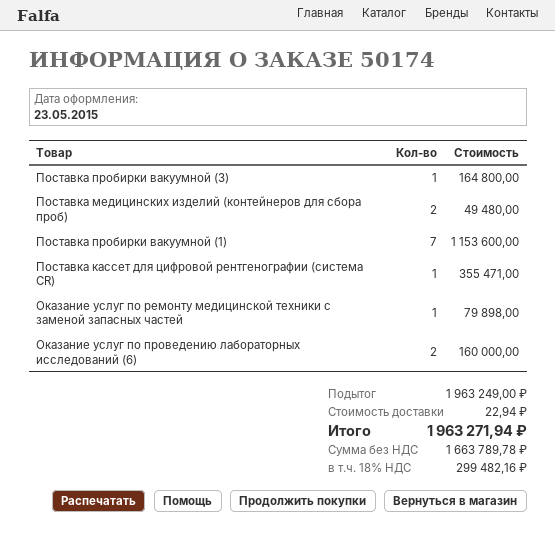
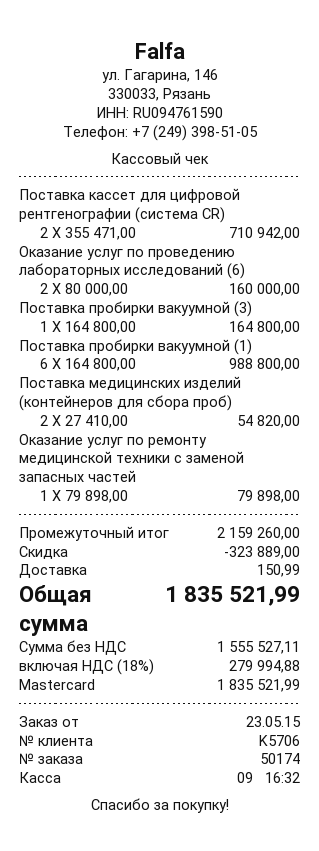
Поставка медицинских изделий (контейнеров для сбора проб): 2 for 49480.00 -> 2 for 54820.00
Поставка пробирки вакуумной (1): 7 for 1153600.00 -> 6 for 988800.00
Поставка кассет для цифровой рентгенографии (система CR): 1 for 355471.00 -> 2 for 710942.00
subtotal: 1963249.00 -> 2159260.00
discount: none -> 323889.00
shipping: 22.94 -> 150.99
net: 1663789.78 -> 1555527.11
tax: 18% = 299482.16 -> 18% = 279994.88
total: 1963271.94 -> 1835521.99

